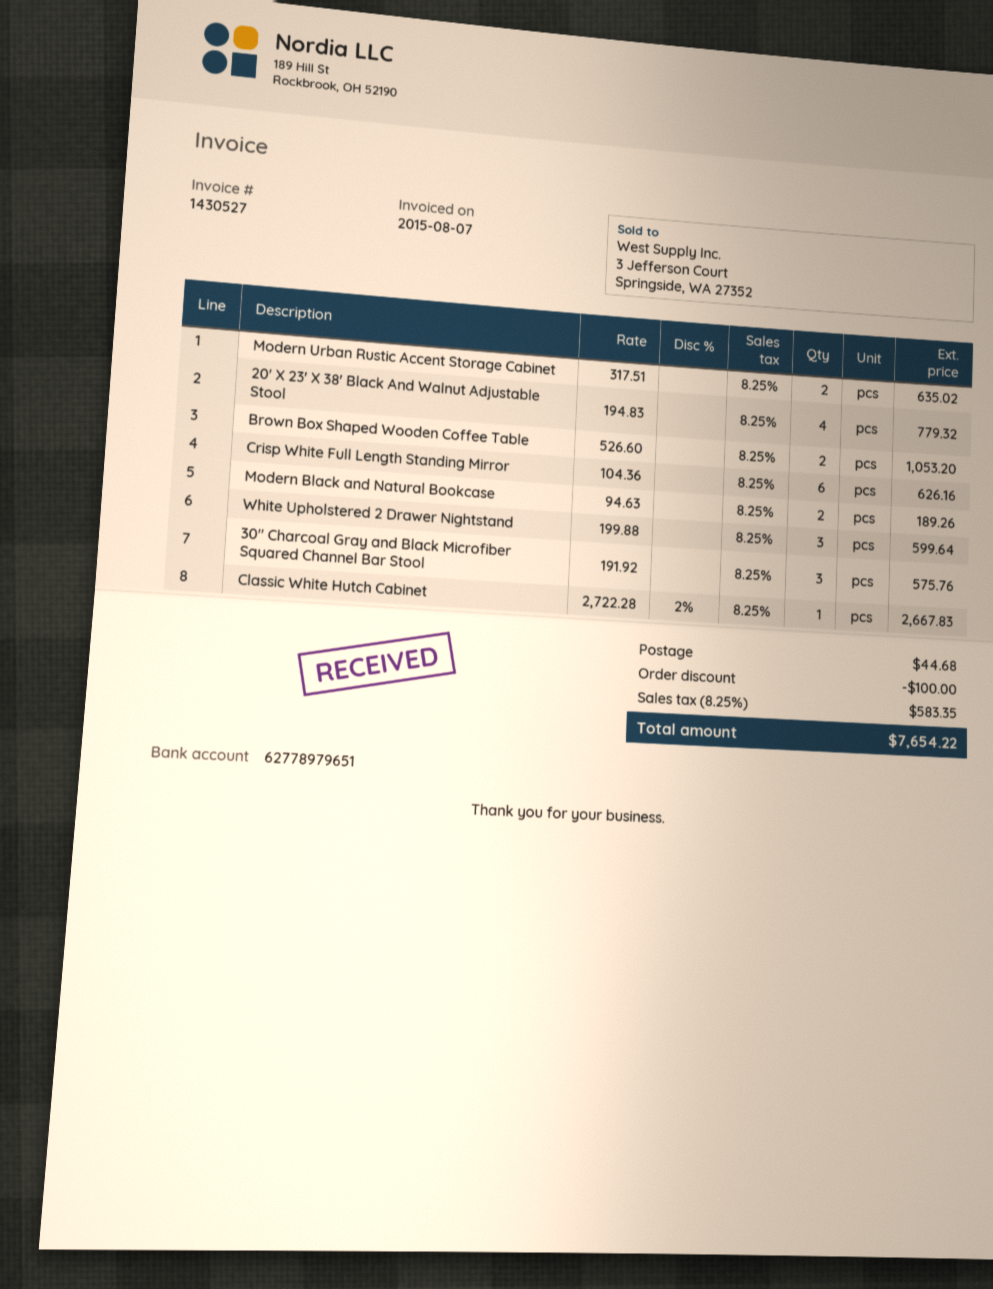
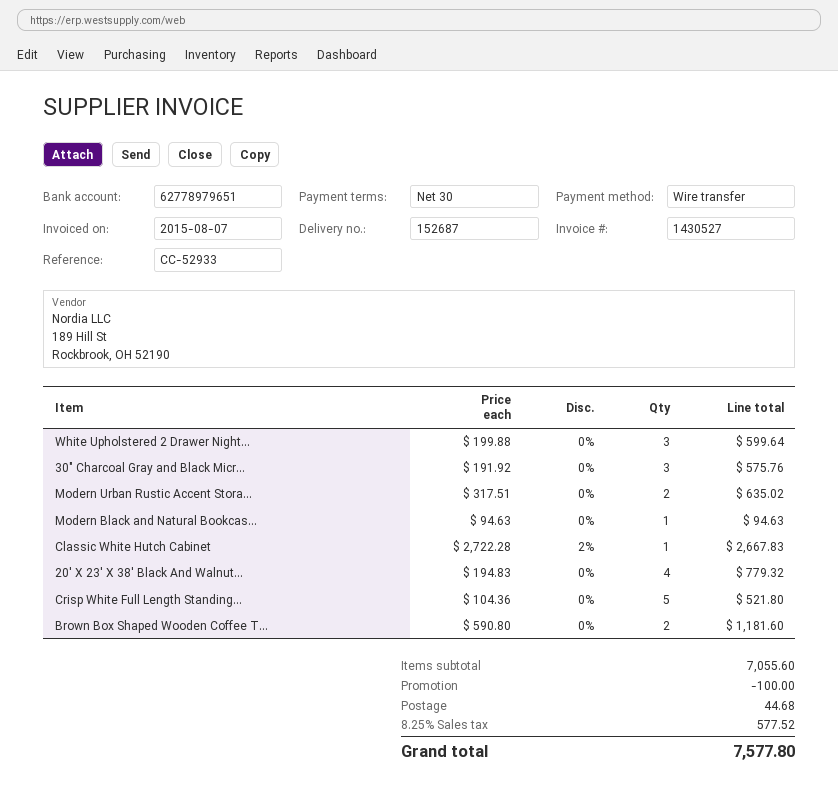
Brown Box Shaped Wooden Coffee Table: 2 x 526.60 = 1053.20 -> 2 x 590.80 = 1181.60
Crisp White Full Length Standing Mirror: 6 x 104.36 = 626.16 -> 5 x 104.36 = 521.80
Modern Black and Natural Bookcase: 2 x 94.63 = 189.26 -> 1 x 94.63 = 94.63
tax: 8.25% = 583.35 -> 8.25% = 577.52
total: 7654.22 -> 7577.80

